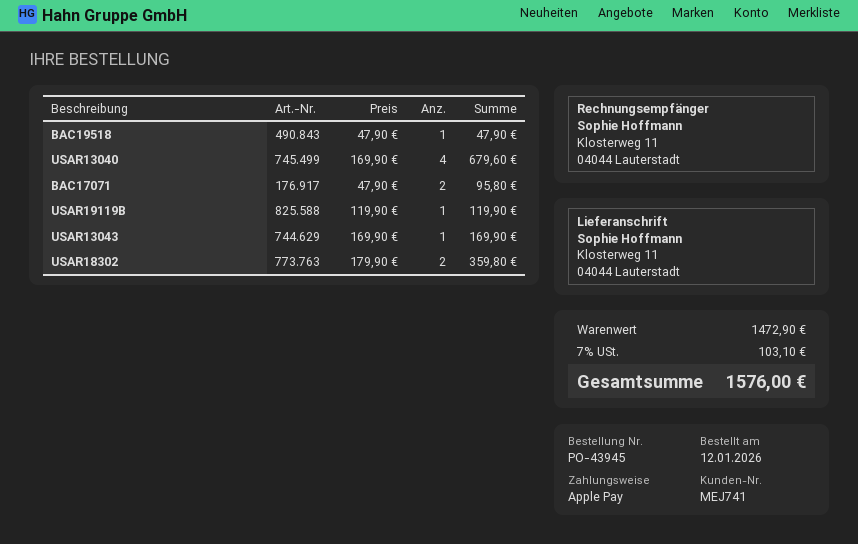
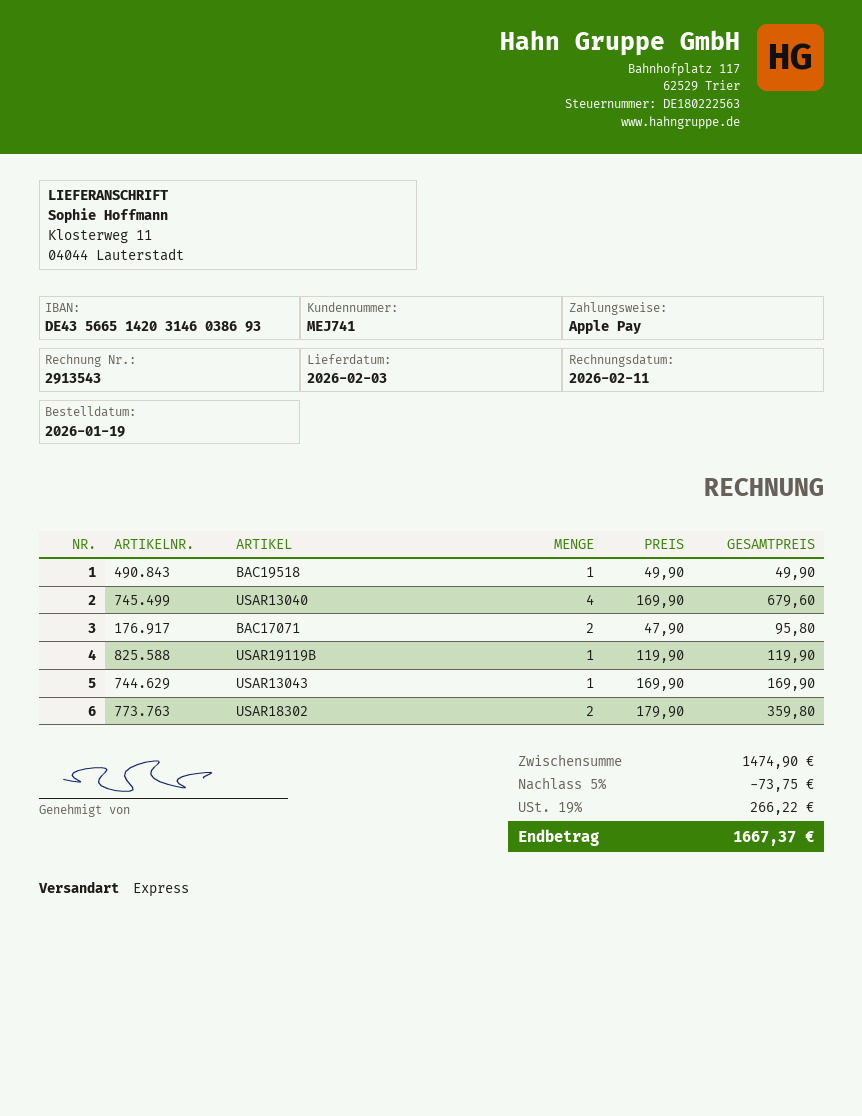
order date: 2026-01-12 -> 2026-01-19
BAC19518: 1 x 47.90 = 47.90 -> 1 x 49.90 = 49.90
subtotal: 1472.90 -> 1474.90
discount: none -> 5% = 73.75
tax: 7% = 103.10 -> 19% = 266.22
total: 1576.00 -> 1667.37

